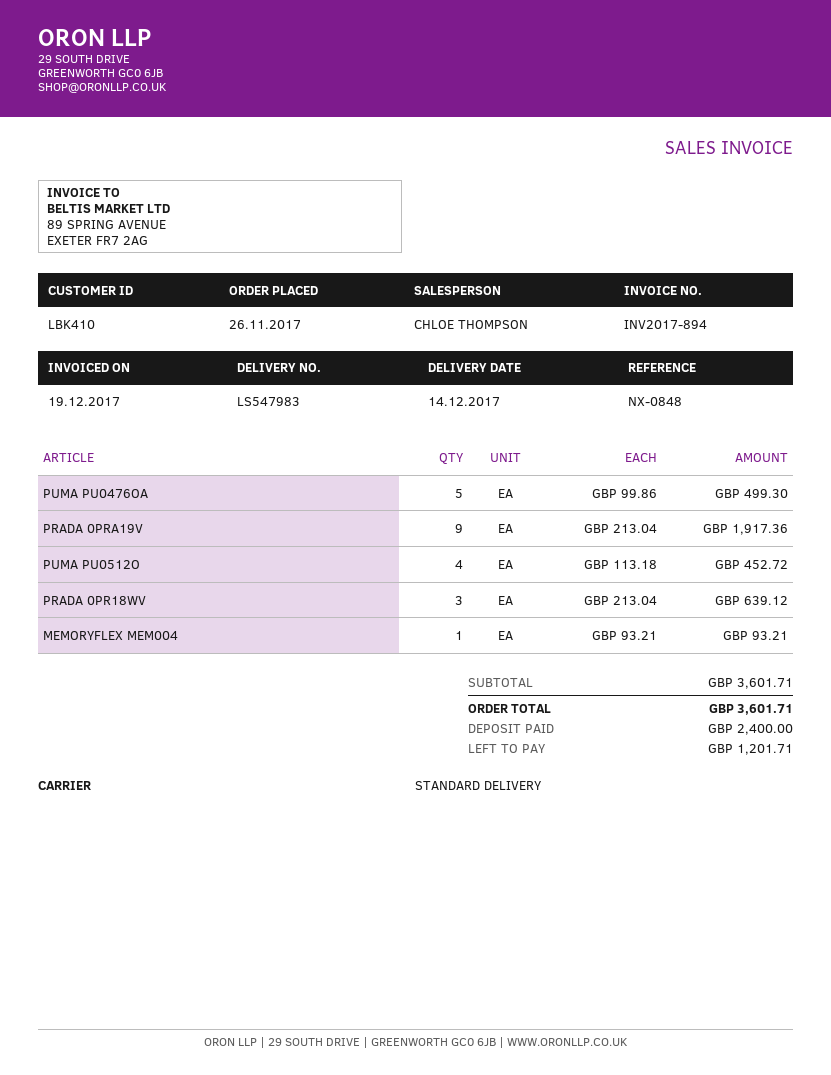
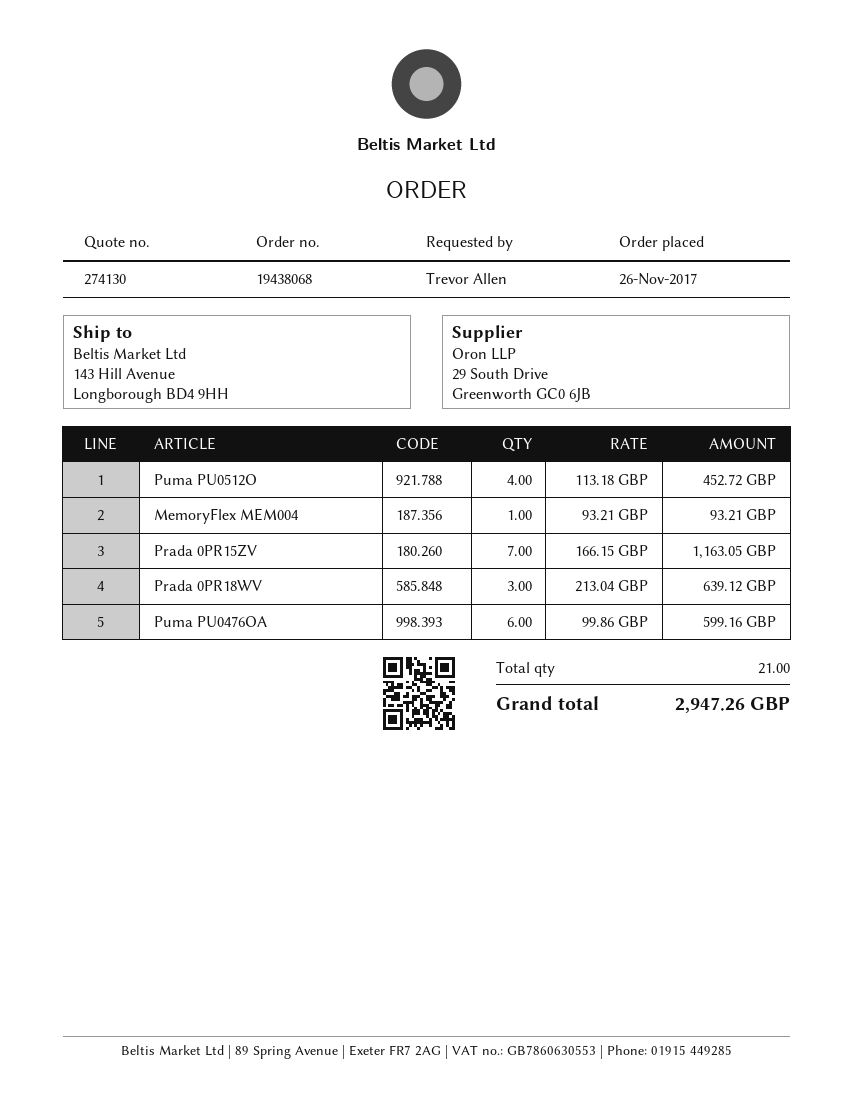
PUMA PU0476OA: 5 x 99.86 = 499.30 -> 6 x 99.86 = 599.16
PRADA 0PRA19V: 9 x 213.04 = 1917.36 -> none
Prada 0PR15ZV: none -> 7 x 166.15 = 1163.05
total: 3601.71 -> 2947.26

